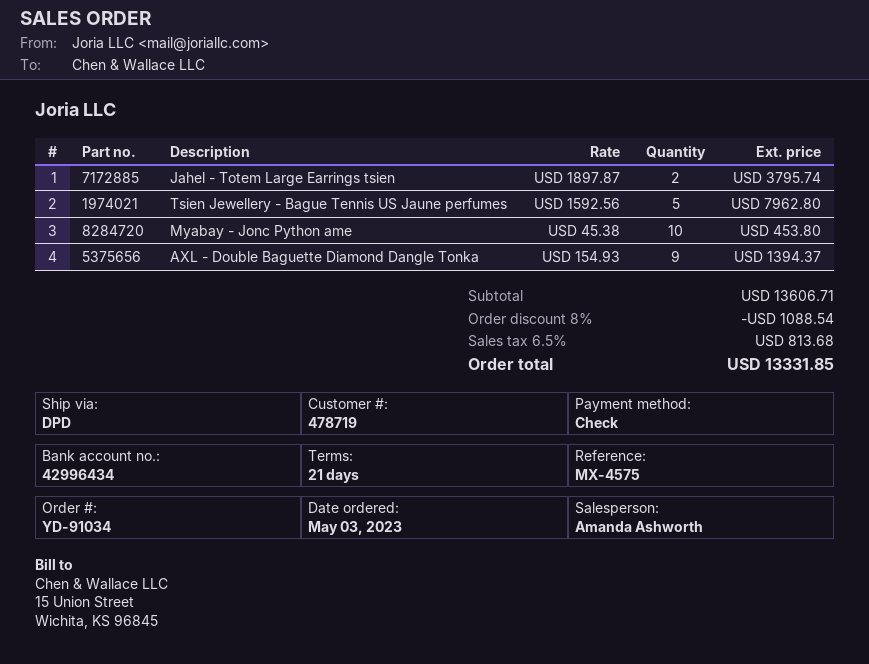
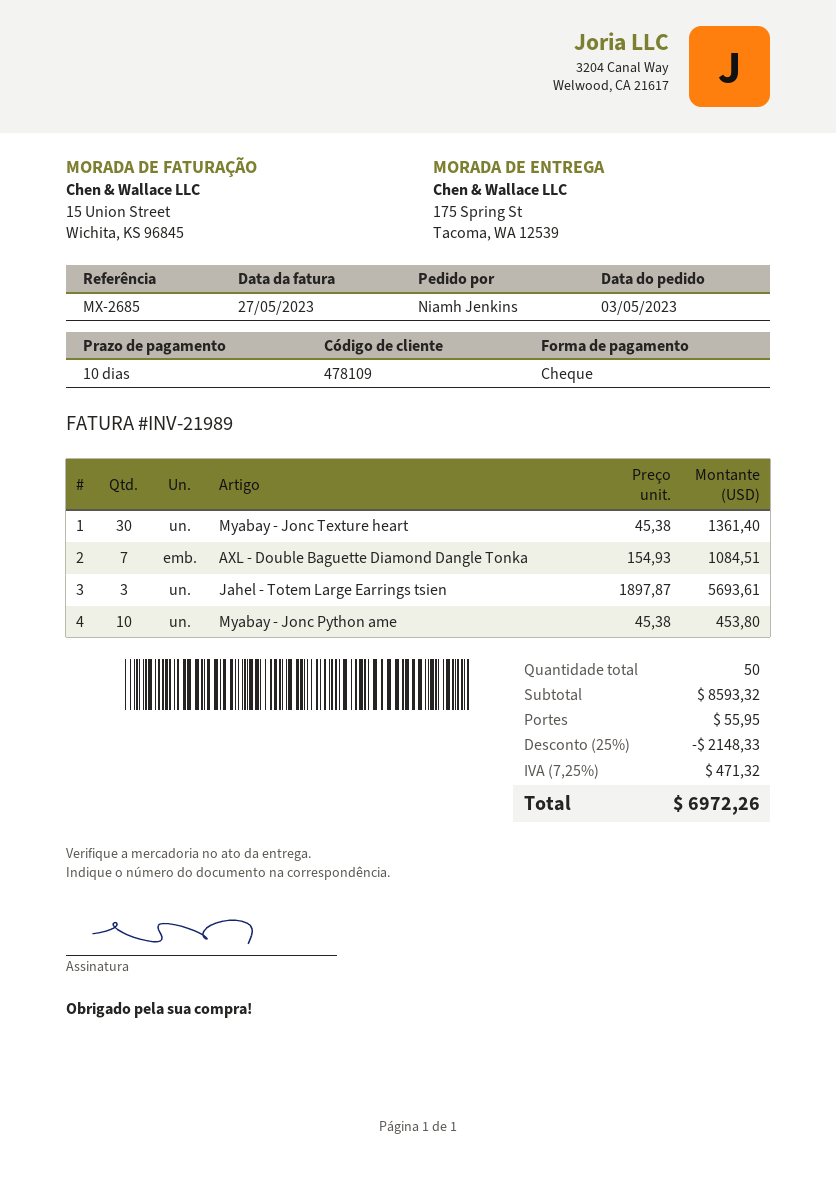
payment terms: 21 days -> 10 days
customer number: 478719 -> 478109
reference: MX-4575 -> MX-2685
Jahel - Totem Large Earrings tsien: 2 x 1897.87 = 3795.74 -> 3 x 1897.87 = 5693.61
Tsien Jewellery - Bague Tennis US Jaune perfumes: 5 x 1592.56 = 7962.80 -> none
AXL - Double Baguette Diamond Dangle Tonka: 9 x 154.93 = 1394.37 -> 7 x 154.93 = 1084.51
Myabay - Jonc Texture heart: none -> 30 x 45.38 = 1361.40
subtotal: 13606.71 -> 8593.32
discount: 8% = 1088.54 -> 25% = 2148.33
shipping: none -> 55.95
tax: 6.5% = 813.68 -> 7.25% = 471.32
total: 13331.85 -> 6972.26

